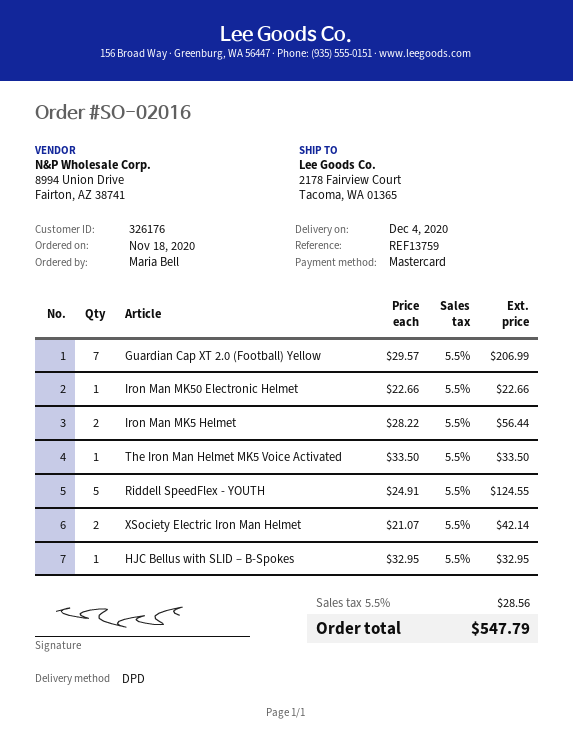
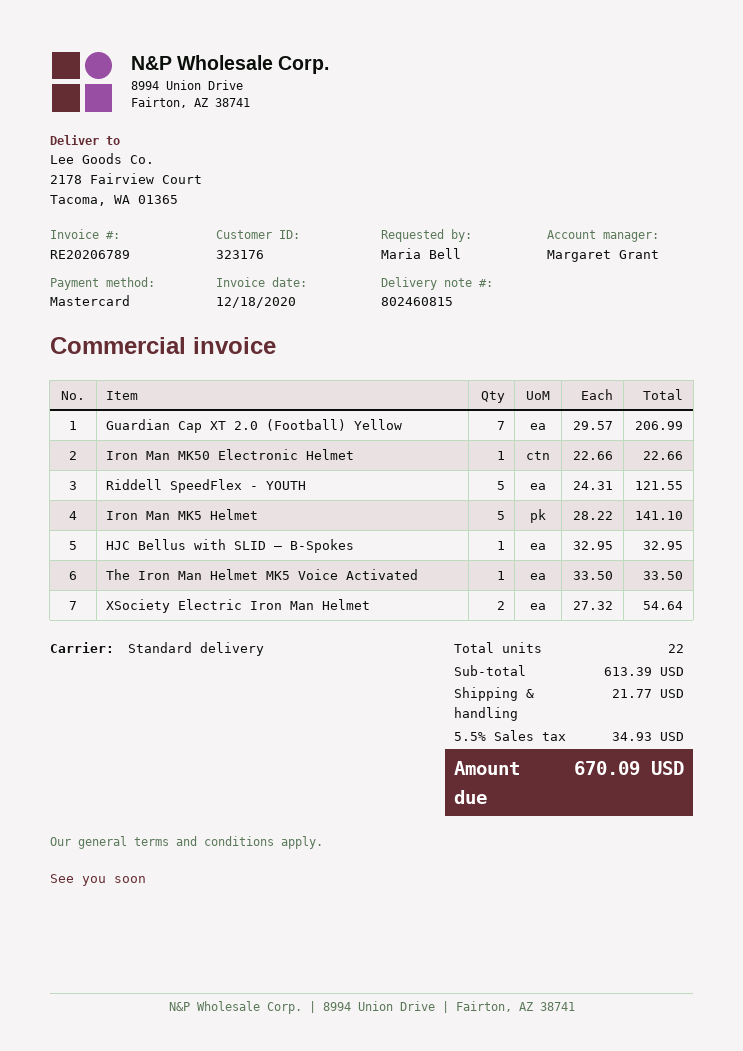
customer number: 326176 -> 323176
shipping method: DPD -> standard
Iron Man MK5 Helmet: 2 x 28.22 = 56.44 -> 5 x 28.22 = 141.10
Riddell SpeedFlex - YOUTH: 5 x 24.91 = 124.55 -> 5 x 24.31 = 121.55
XSociety Electric Iron Man Helmet: 2 x 21.07 = 42.14 -> 2 x 27.32 = 54.64
shipping: none -> 21.77
tax: 5.5% = 28.56 -> 5.5% = 34.93
total: 547.79 -> 670.09

